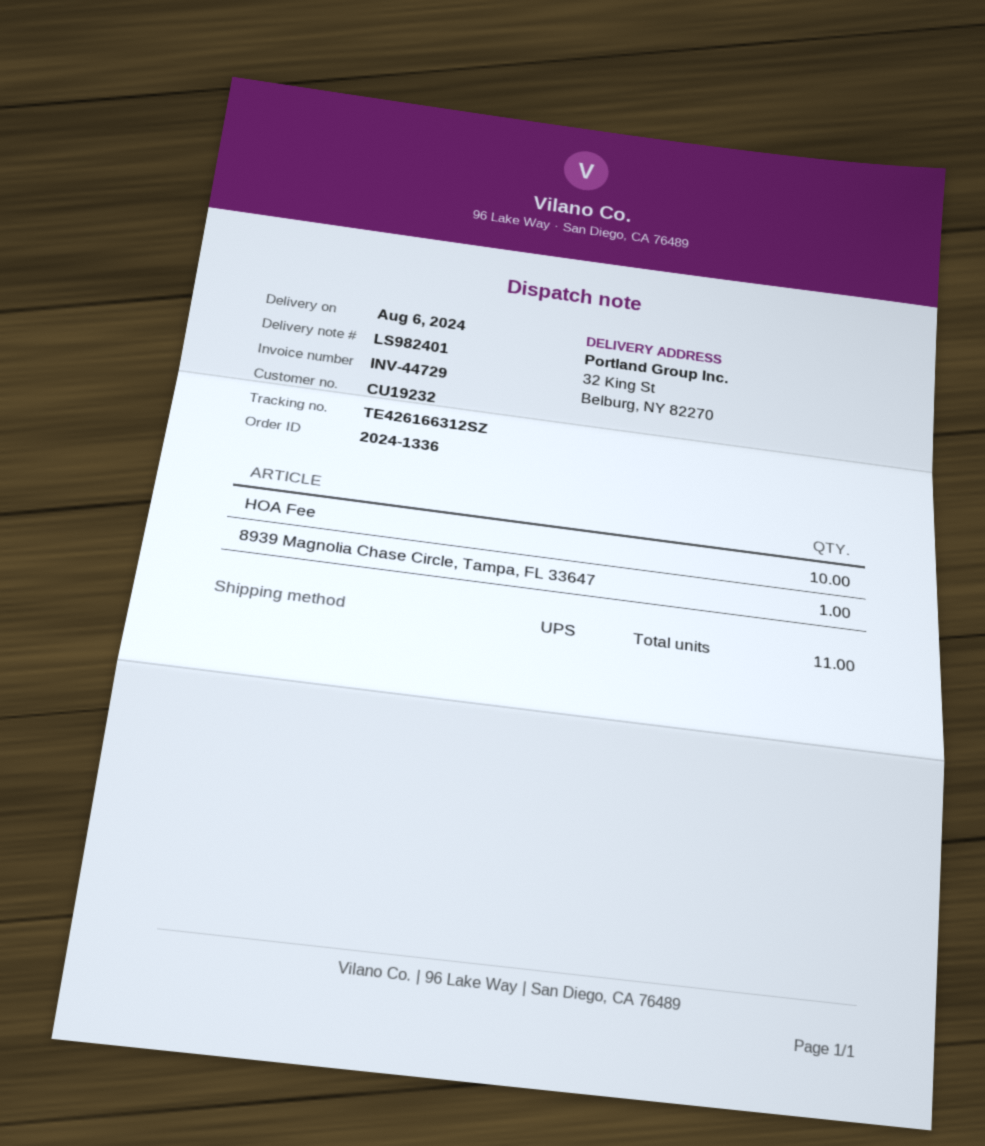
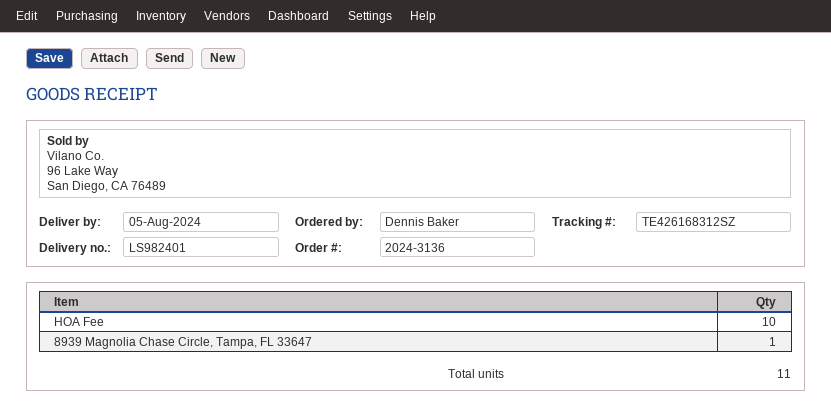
order number: 2024-1336 -> 2024-3136
delivery date: 2024-08-06 -> 2024-08-05
tracking number: TE426166312SZ -> TE426168312SZ

